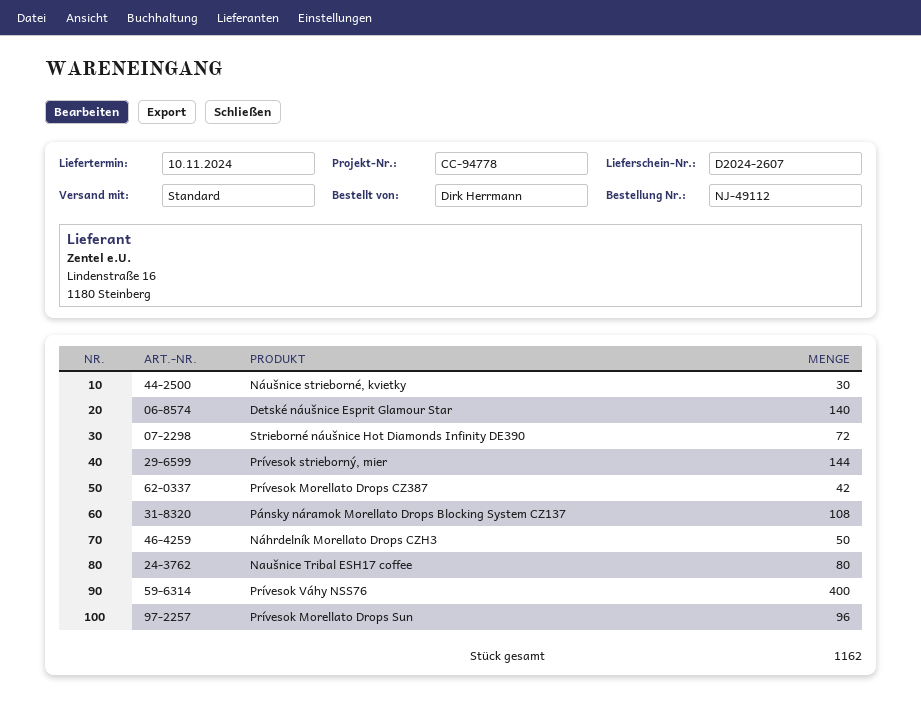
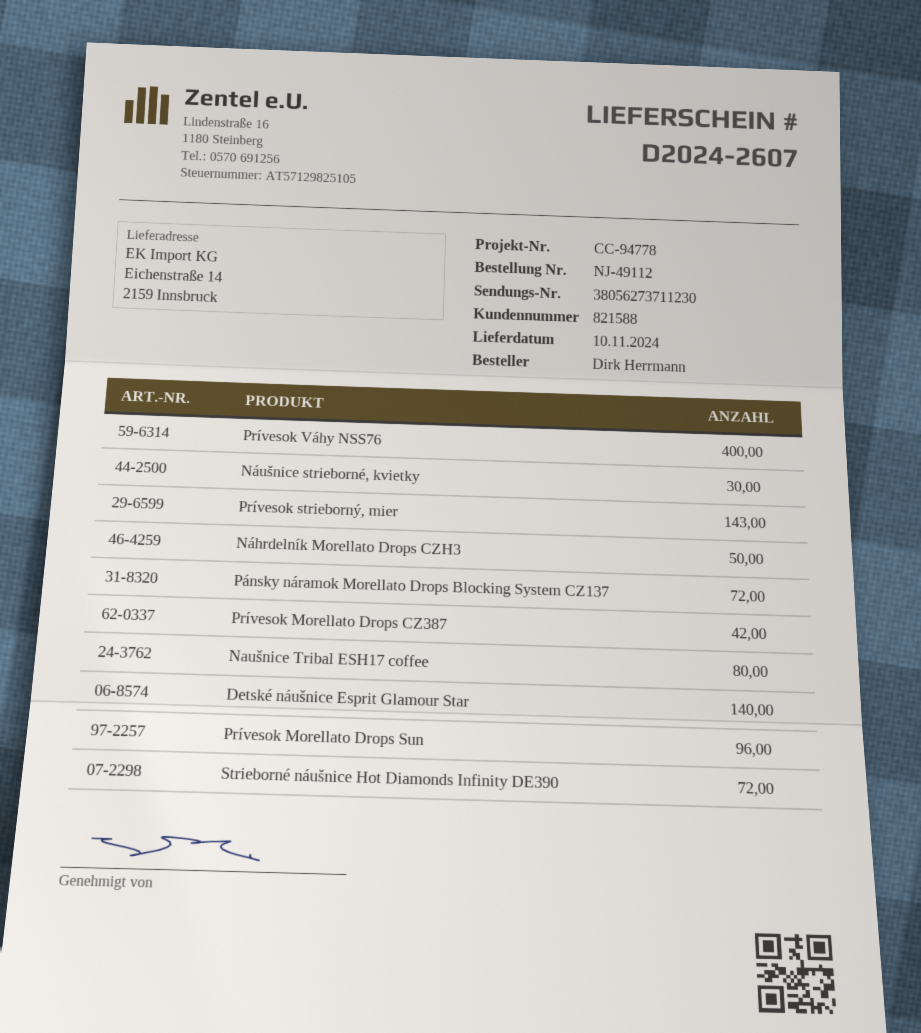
Prívesok strieborný, mier: 144 -> 143
Pánsky náramok Morellato Drops Blocking System CZ137: 108 -> 72

